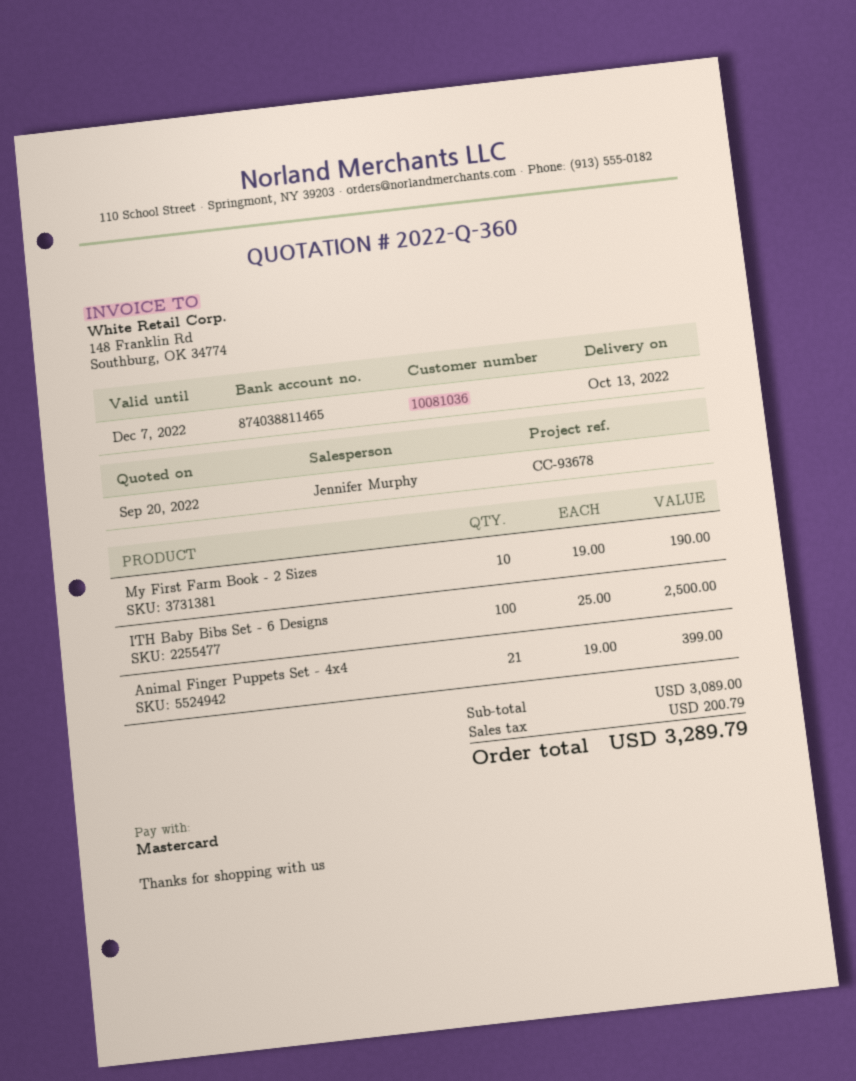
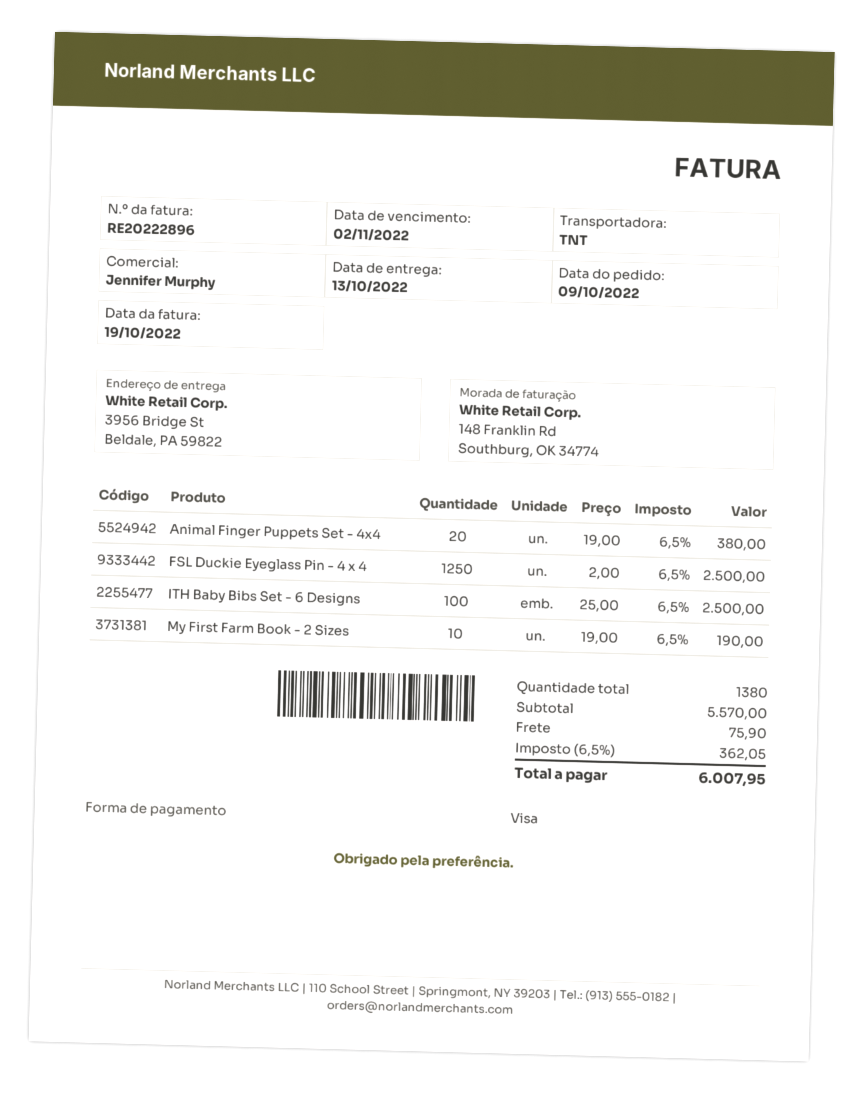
payment method: Mastercard -> Visa
Animal Finger Puppets Set - 4x4: 21 x 19.00 = 399.00 -> 20 x 19.00 = 380.00
FSL Duckie Eyeglass Pin - 4 x 4: none -> 1250 x 2.00 = 2500.00
subtotal: 3089.00 -> 5570.00
shipping: none -> 75.90
tax: 200.79 -> 362.05
total: 3289.79 -> 6007.95

